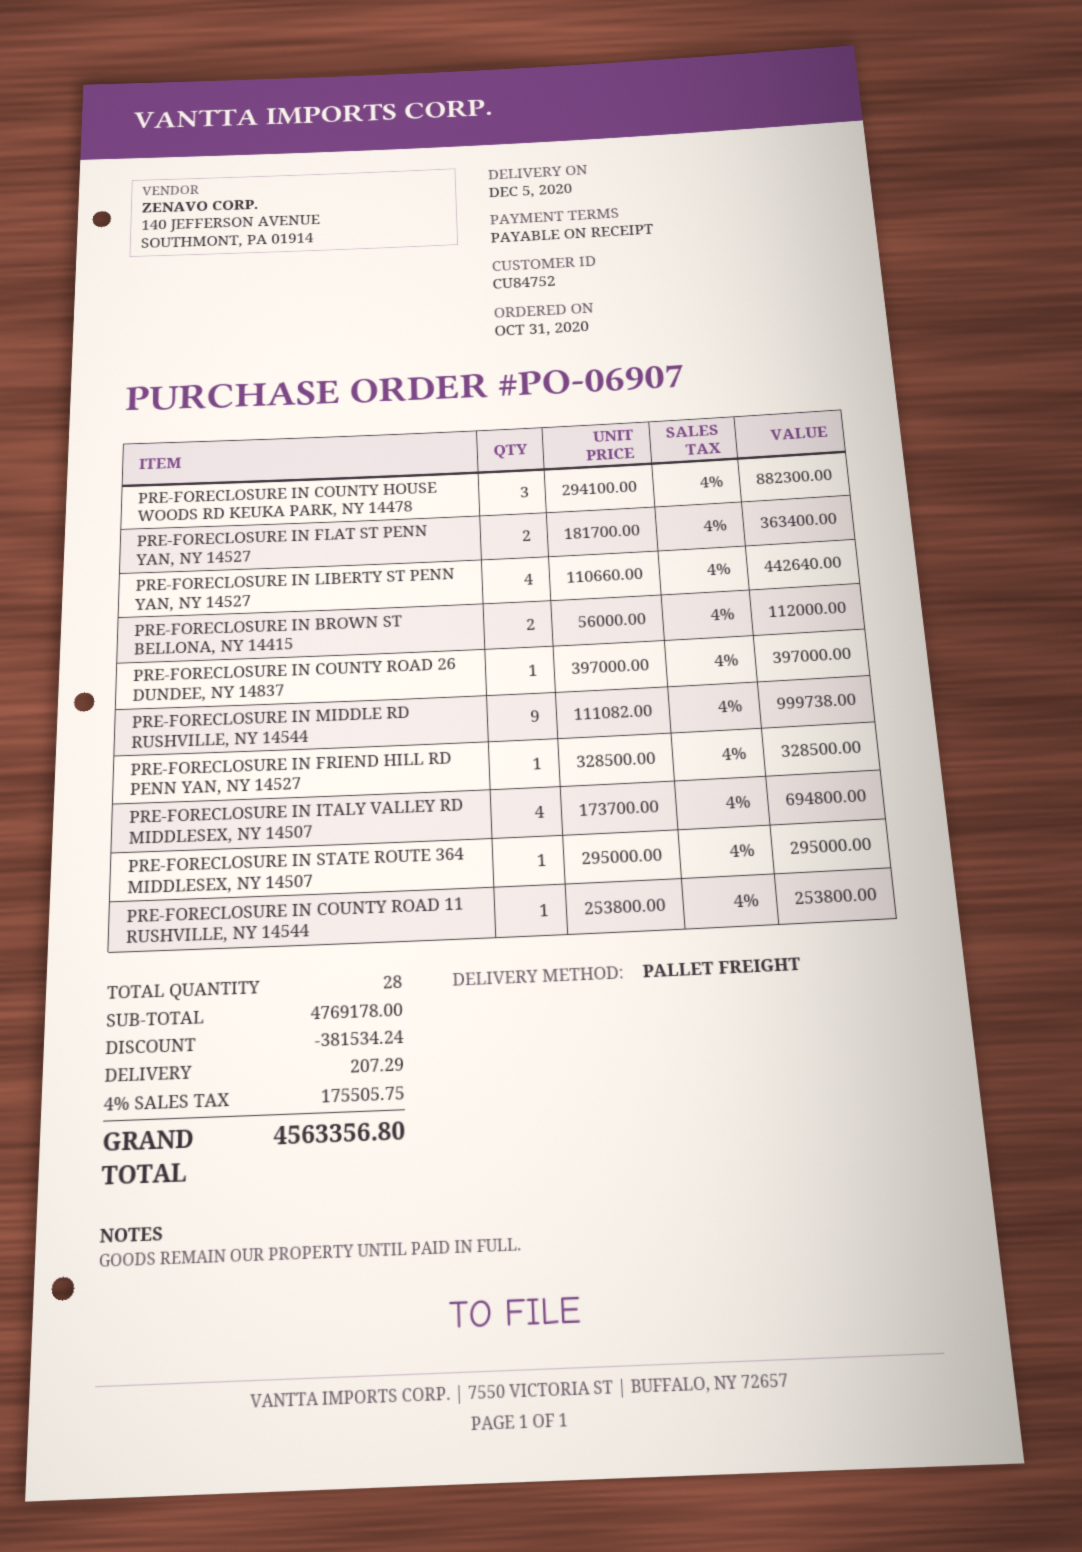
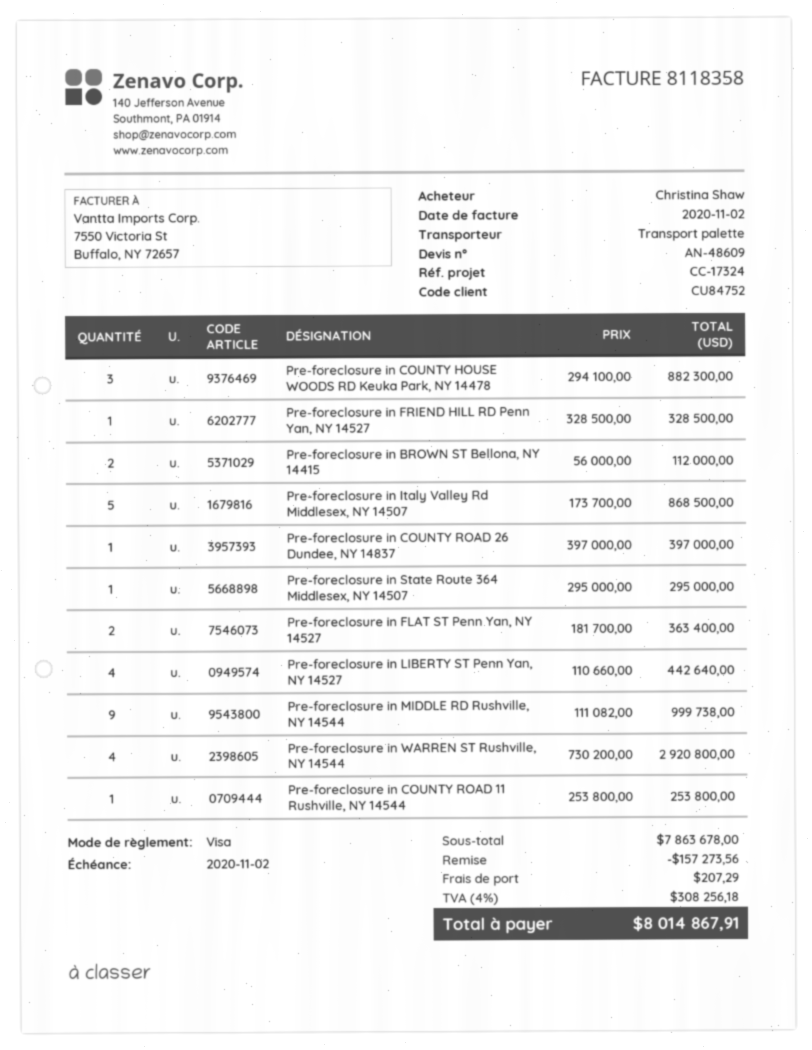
PRE-FORECLOSURE IN ITALY VALLEY RD MIDDLESEX, NY 14507: 4 x 173700.00 = 694800.00 -> 5 x 173700.00 = 868500.00
Pre-foreclosure in WARREN ST Rushville, NY 14544: none -> 4 x 730200.00 = 2920800.00
subtotal: 4769178.00 -> 7863678.00
discount: 381534.24 -> 157273.56
tax: 4% = 175505.75 -> 4% = 308256.18
total: 4563356.80 -> 8014867.91

